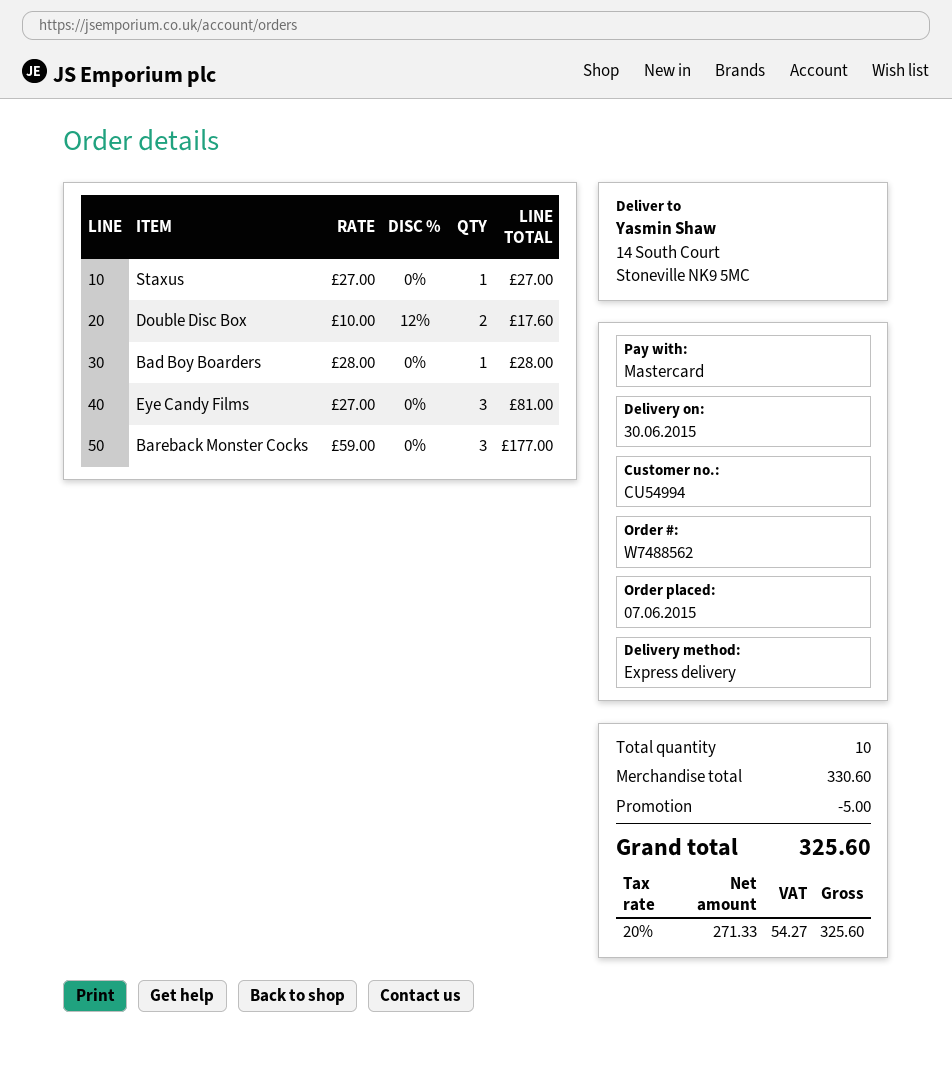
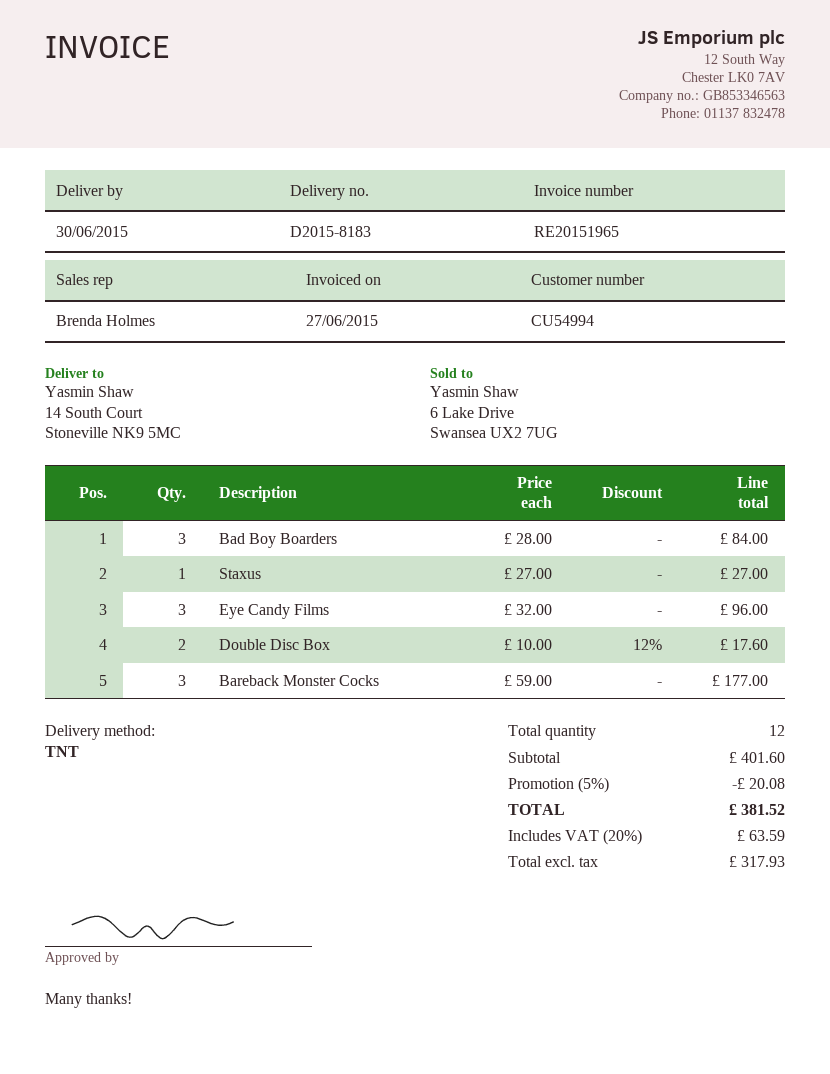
shipping method: express -> TNT
Bad Boy Boarders: 1 x 28.00 = 28.00 -> 3 x 28.00 = 84.00
Eye Candy Films: 3 x 27.00 = 81.00 -> 3 x 32.00 = 96.00
total quantity: 10 -> 12
subtotal: 330.60 -> 401.60
discount: 5.00 -> 20.08
net: 271.33 -> 317.93
tax: 20% = 54.27 -> 20% = 63.59
total: 325.60 -> 381.52

